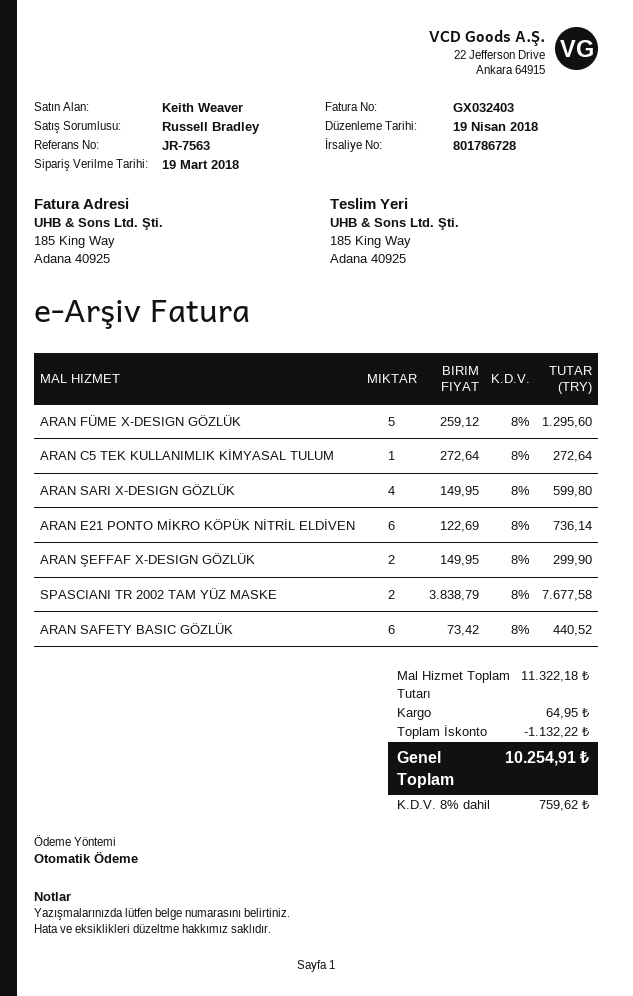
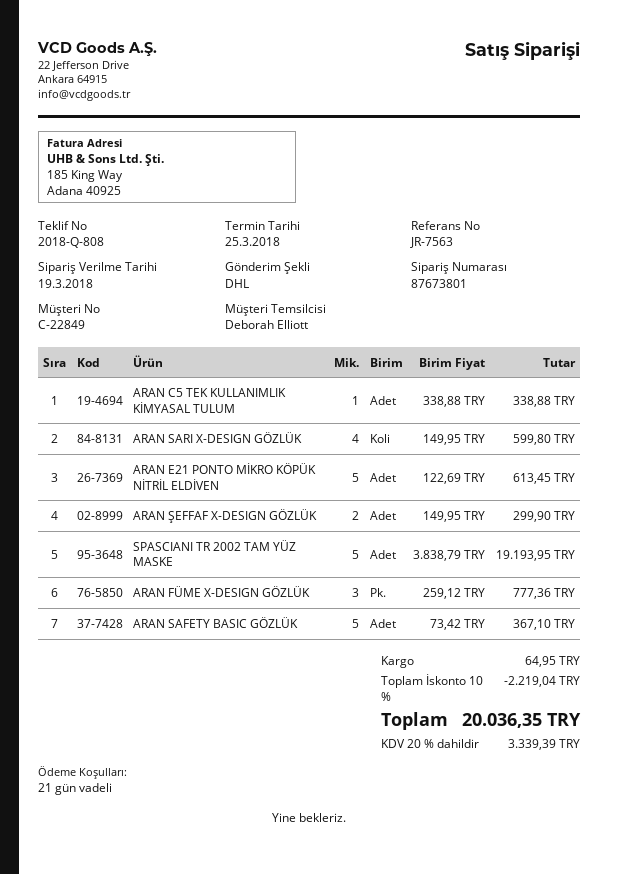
sales rep: Russell Bradley -> Deborah Elliott
ARAN FÜME X-DESIGN GÖZLÜK: 5 x 259.12 = 1295.60 -> 3 x 259.12 = 777.36
ARAN C5 TEK KULLANIMLIK KİMYASAL TULUM: 1 x 272.64 = 272.64 -> 1 x 338.88 = 338.88
ARAN E21 PONTO MİKRO KÖPÜK NİTRİL ELDİVEN: 6 x 122.69 = 736.14 -> 5 x 122.69 = 613.45
SPASCIANI TR 2002 TAM YÜZ MASKE: 2 x 3838.79 = 7677.58 -> 5 x 3838.79 = 19193.95
ARAN SAFETY BASIC GÖZLÜK: 6 x 73.42 = 440.52 -> 5 x 73.42 = 367.10
discount: 1132.22 -> 2219.04
tax: 8% = 759.62 -> 20% = 3339.39
total: 10254.91 -> 20036.35

